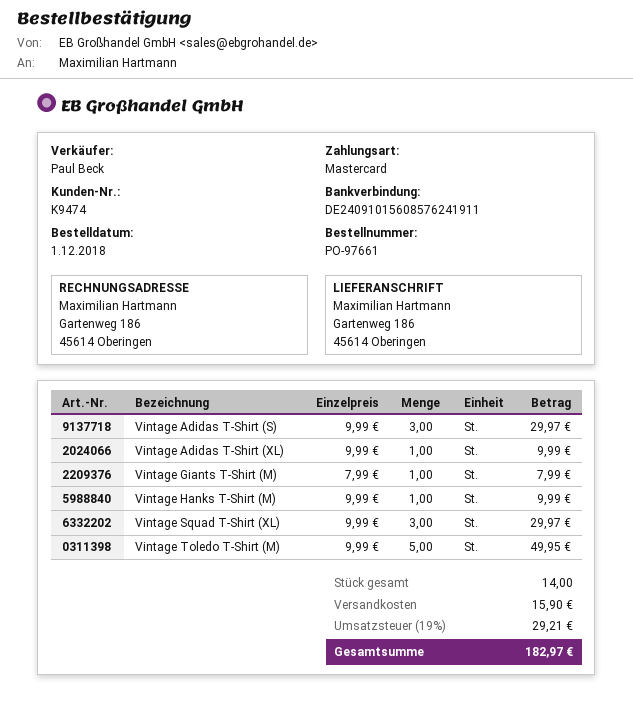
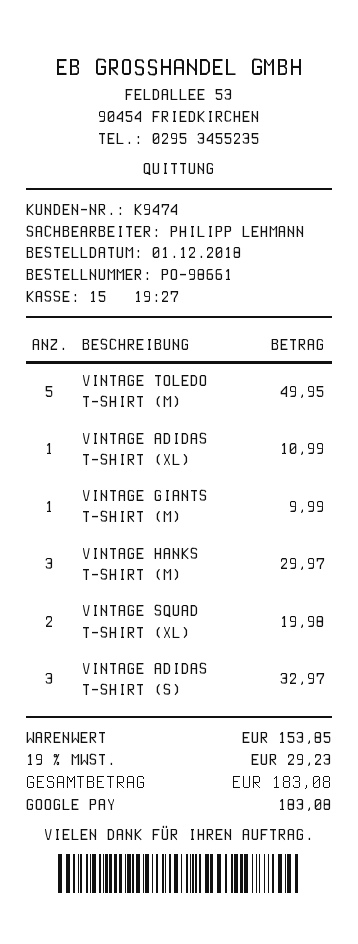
order number: PO-97661 -> PO-98661
sales rep: Paul Beck -> PHILIPP LEHMANN
payment method: Mastercard -> Google Pay
Vintage Adidas T-Shirt (S): 3 for 29.97 -> 3 for 32.97
Vintage Adidas T-Shirt (XL): 1 for 9.99 -> 1 for 10.99
Vintage Giants T-Shirt (M): 1 for 7.99 -> 1 for 9.99
Vintage Hanks T-Shirt (M): 1 for 9.99 -> 3 for 29.97
Vintage Squad T-Shirt (XL): 3 for 29.97 -> 2 for 19.98
shipping: 15.90 -> none
tax: 19% = 29.21 -> 19% = 29.23
total: 182.97 -> 183.08

